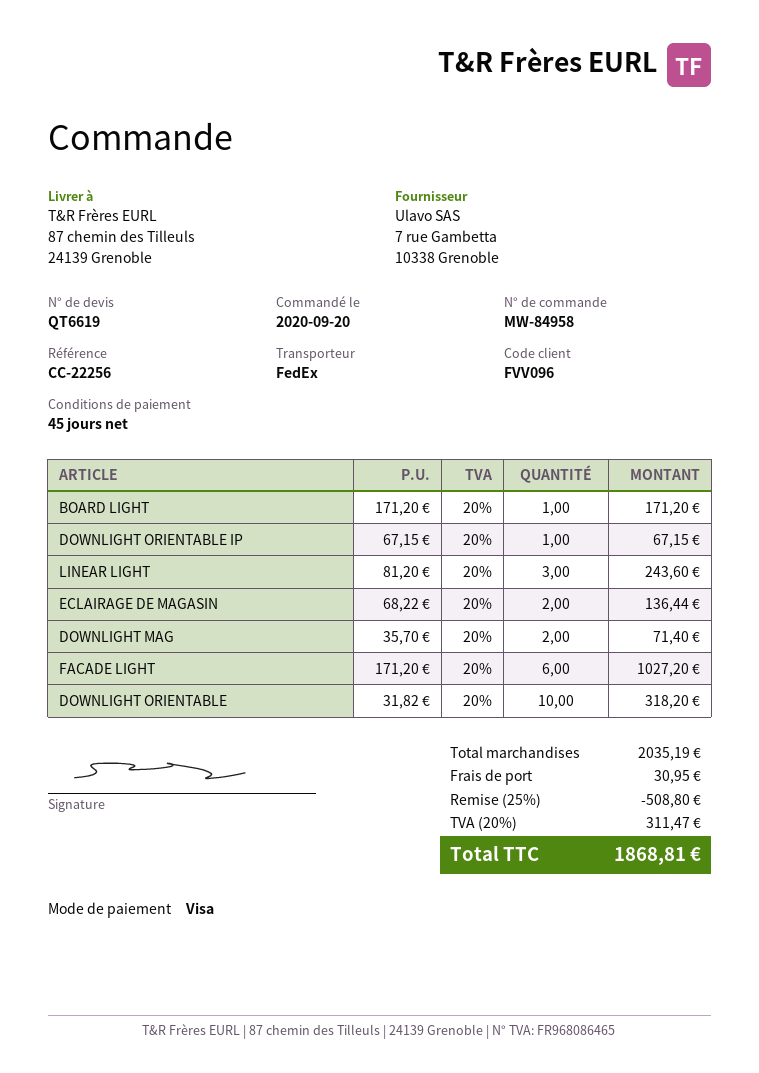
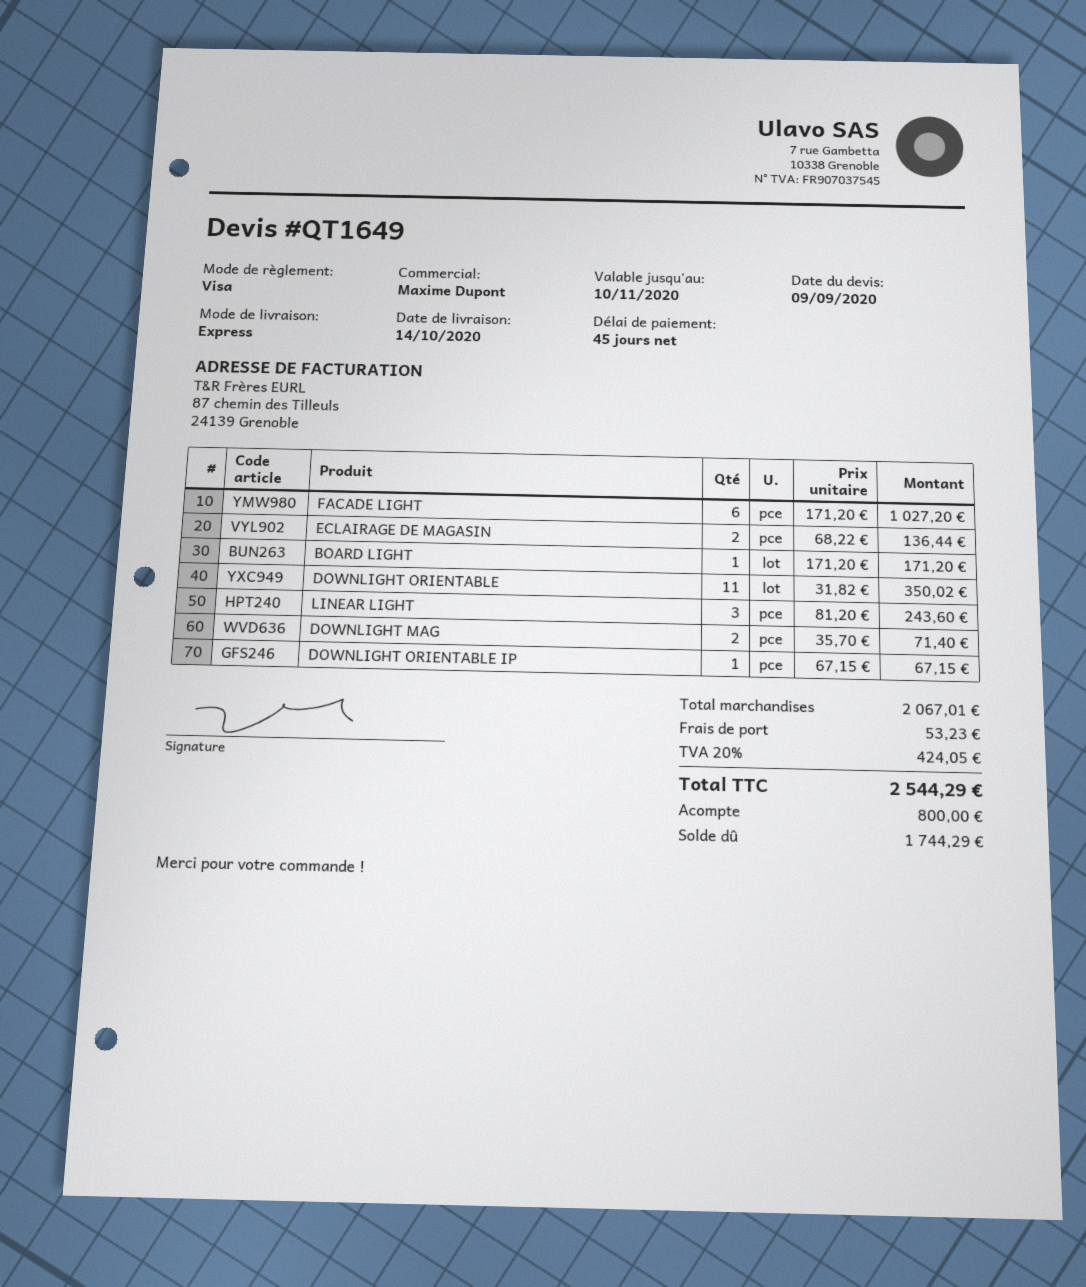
quote number: QT6619 -> QT1649
shipping method: FedEx -> express
DOWNLIGHT ORIENTABLE: 10 x 31.82 = 318.20 -> 11 x 31.82 = 350.02
subtotal: 2035.19 -> 2067.01
discount: 25% = 508.80 -> none
shipping: 30.95 -> 53.23
tax: 20% = 311.47 -> 20% = 424.05
total: 1868.81 -> 2544.29

